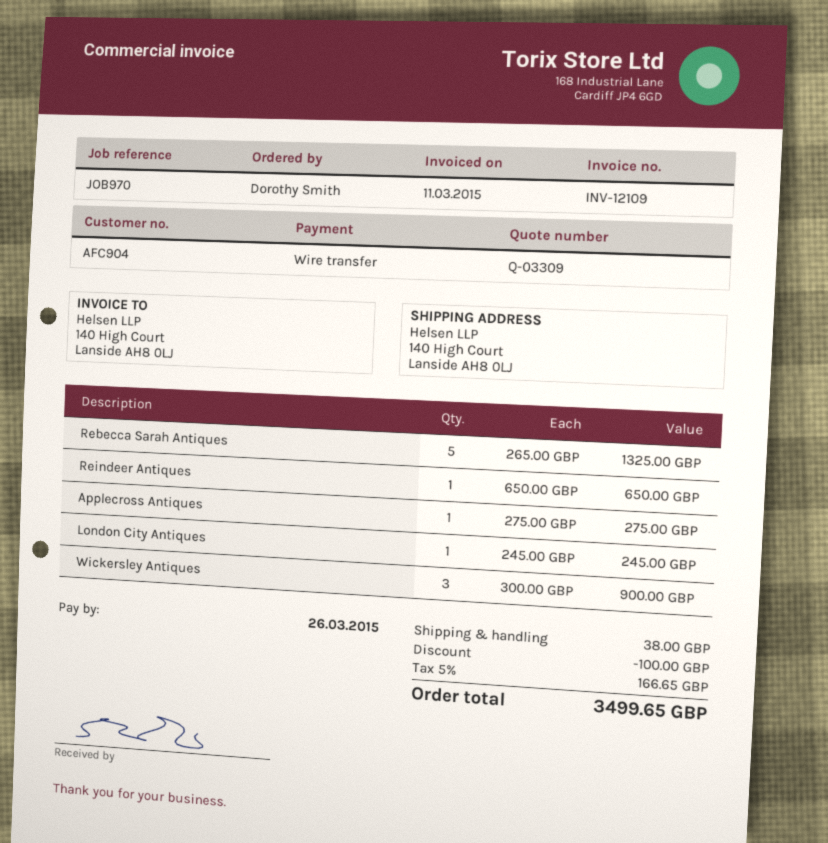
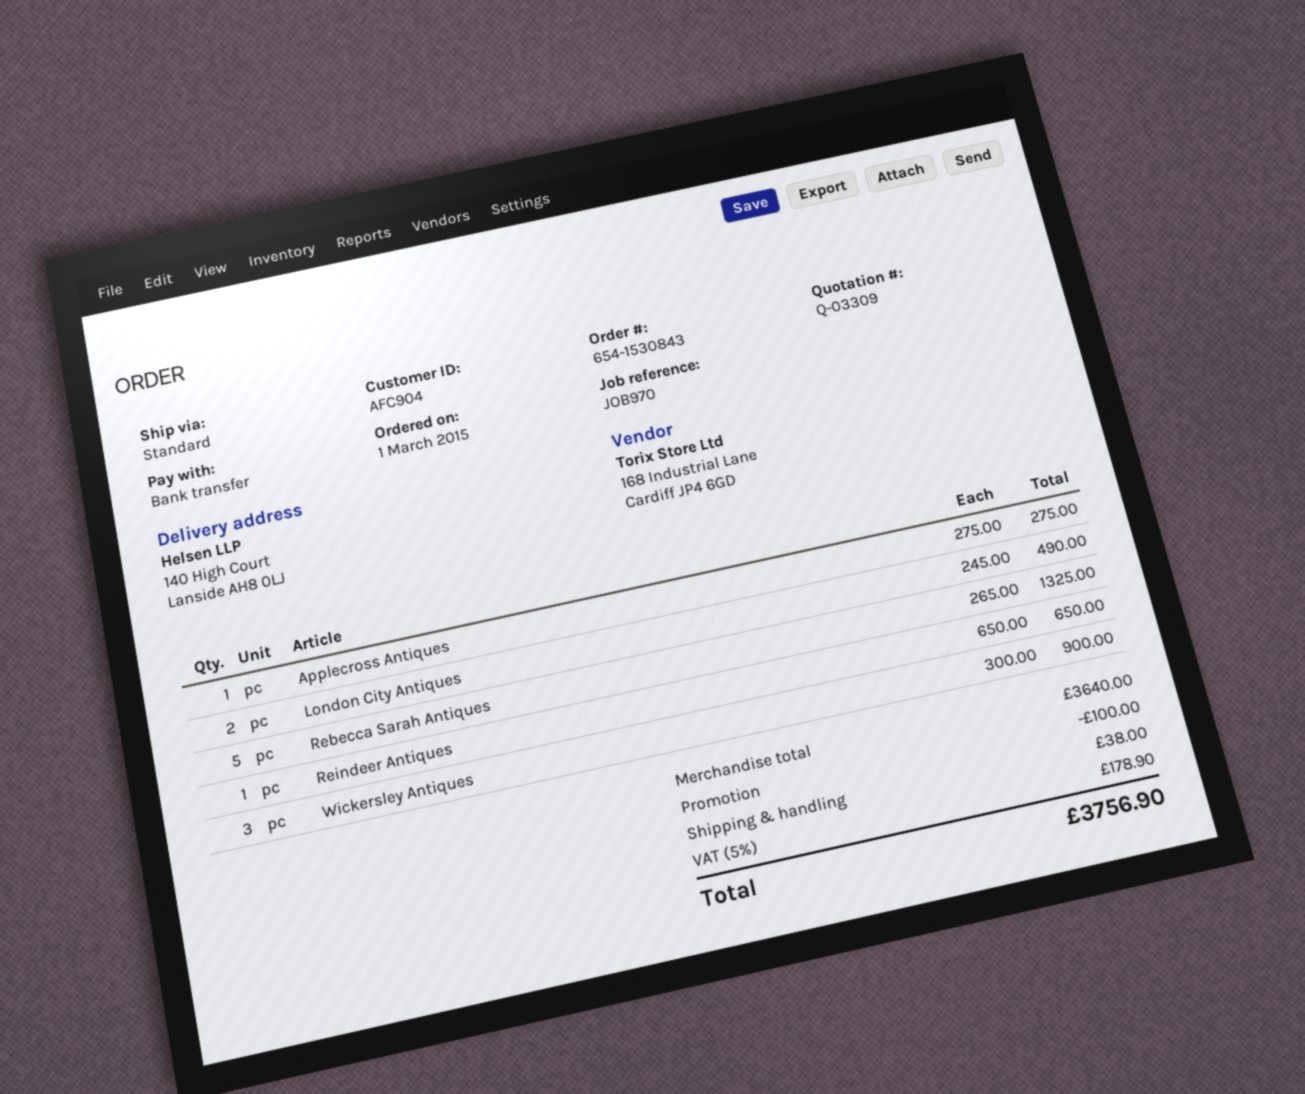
London City Antiques: 1 x 245.00 = 245.00 -> 2 x 245.00 = 490.00
tax: 5% = 166.65 -> 5% = 178.90
total: 3499.65 -> 3756.90

